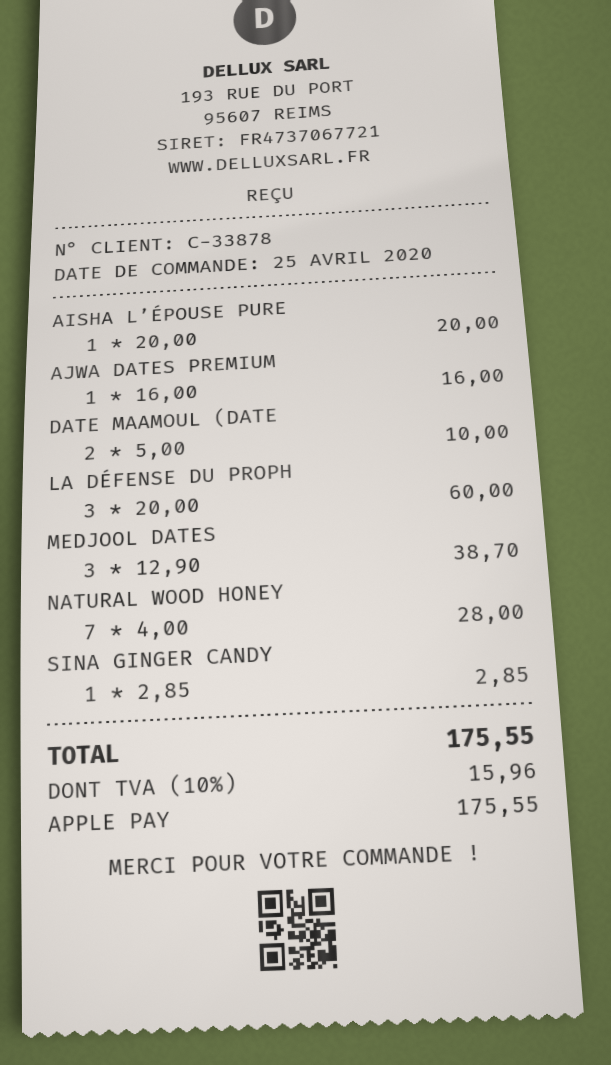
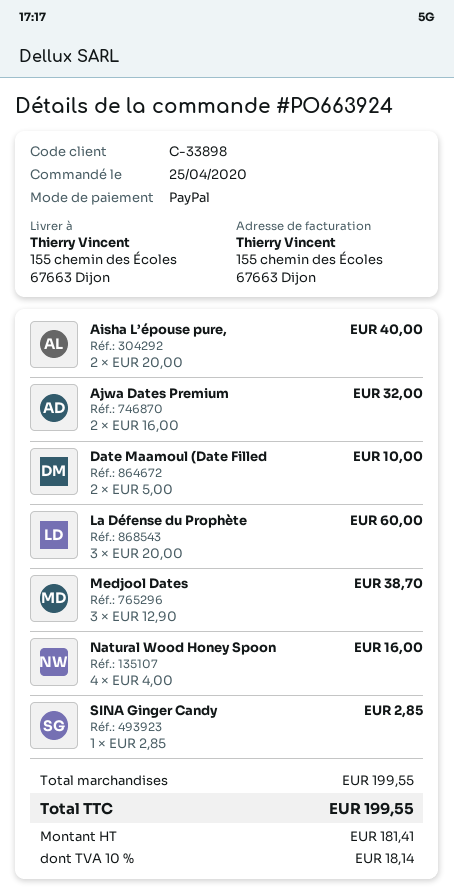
customer number: C-33878 -> C-33898
payment method: Apple Pay -> PayPal
AISHA L’ÉPOUSE PURE: 1 x 20.00 = 20.00 -> 2 x 20.00 = 40.00
AJWA DATES PREMIUM: 1 x 16.00 = 16.00 -> 2 x 16.00 = 32.00
NATURAL WOOD HONEY: 7 x 4.00 = 28.00 -> 4 x 4.00 = 16.00
tax: 10% = 15.96 -> 10% = 18.14
total: 175.55 -> 199.55

